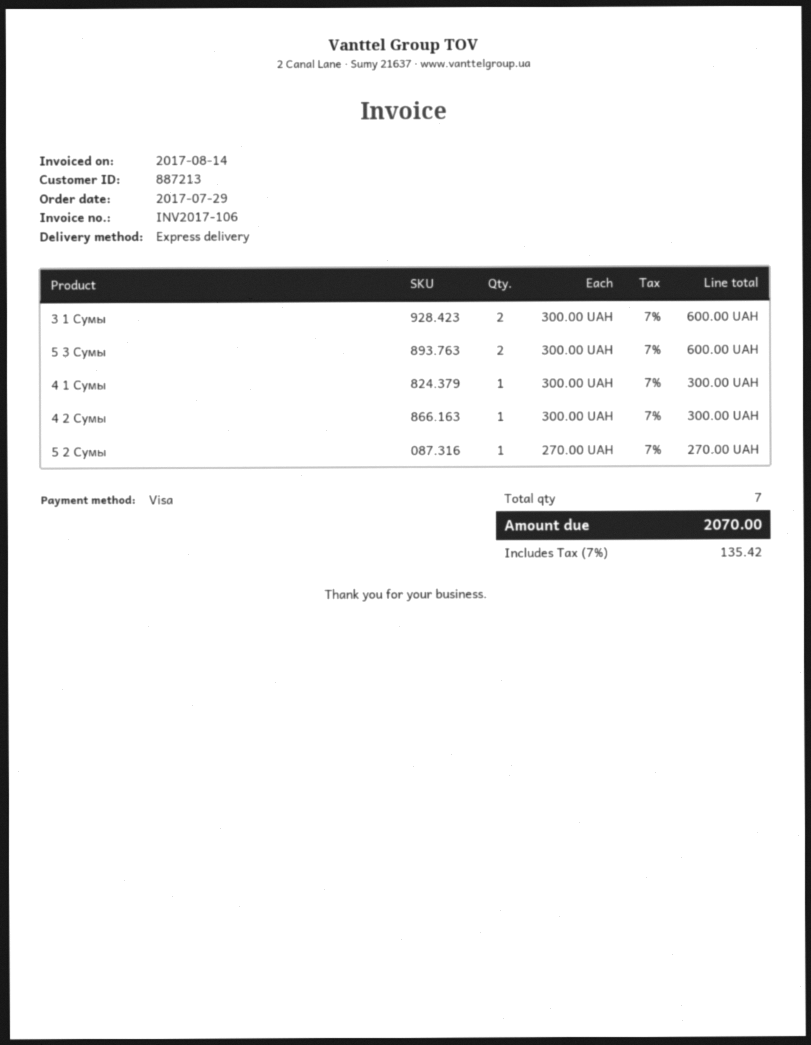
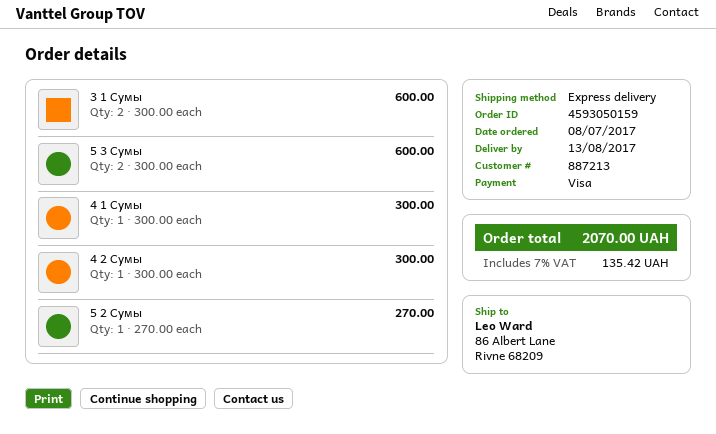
order date: 2017-07-29 -> 2017-07-08

